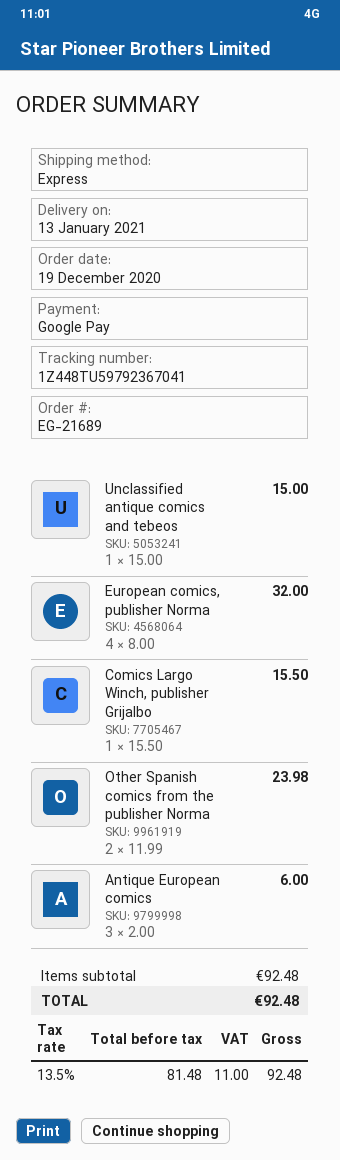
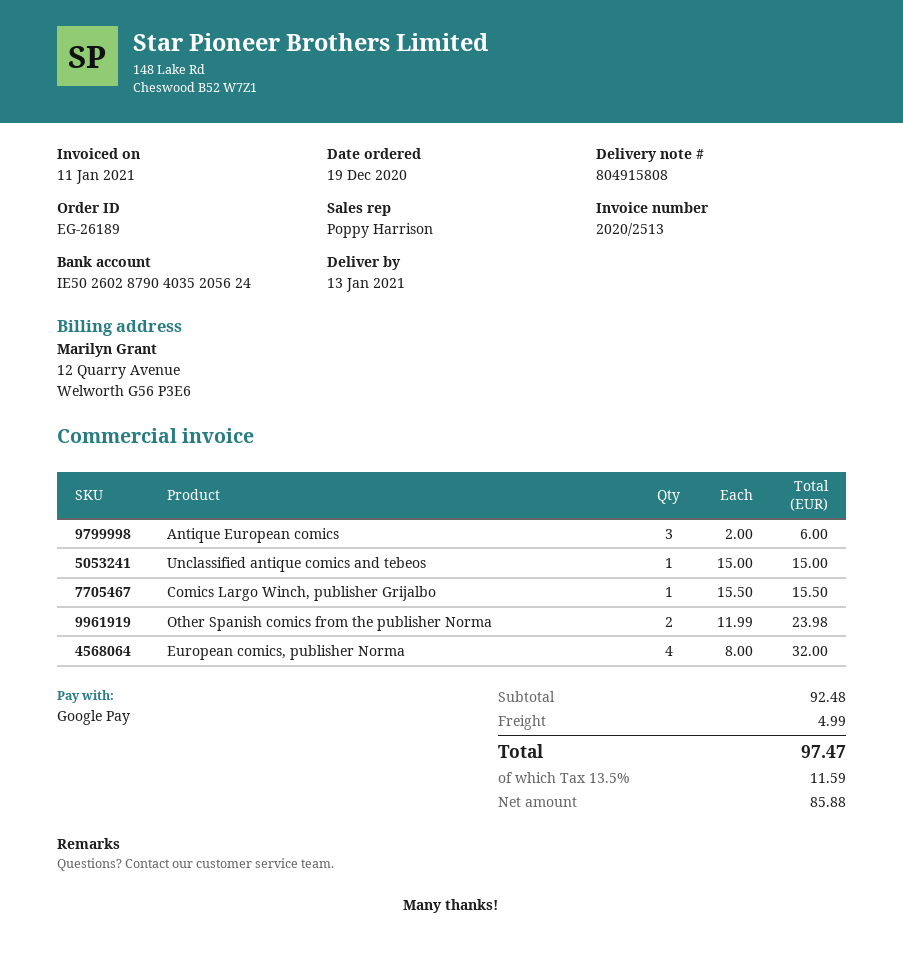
order number: EG-21689 -> EG-26189
shipping: none -> 4.99
net: 81.48 -> 85.88
tax: 13.5% = 11.00 -> 13.5% = 11.59
total: 92.48 -> 97.47

